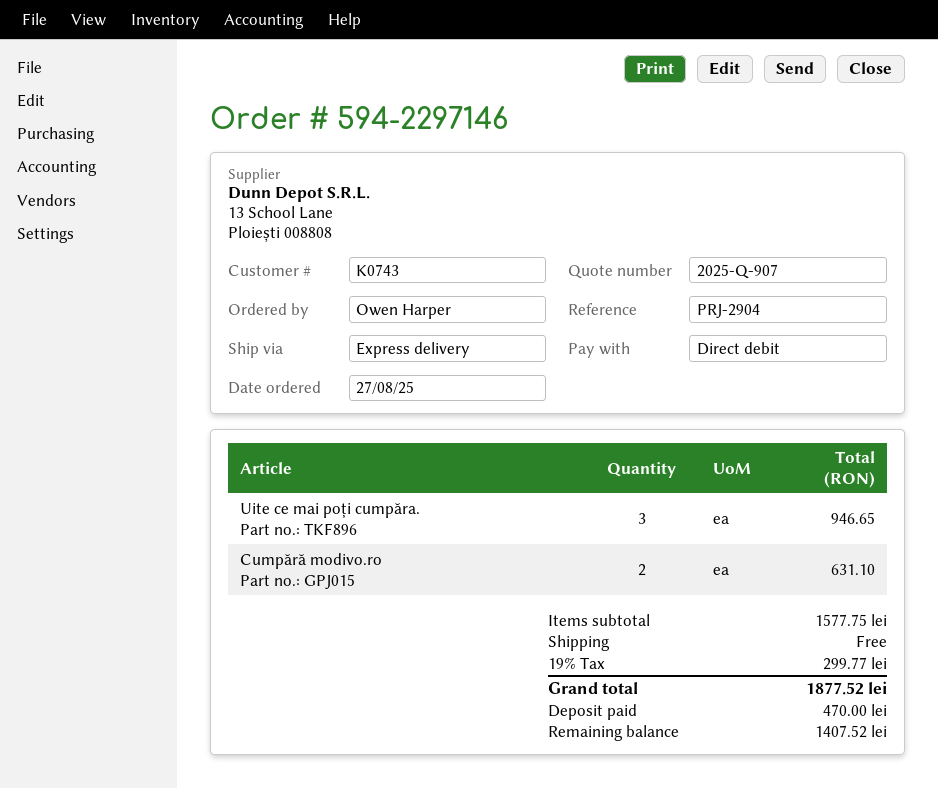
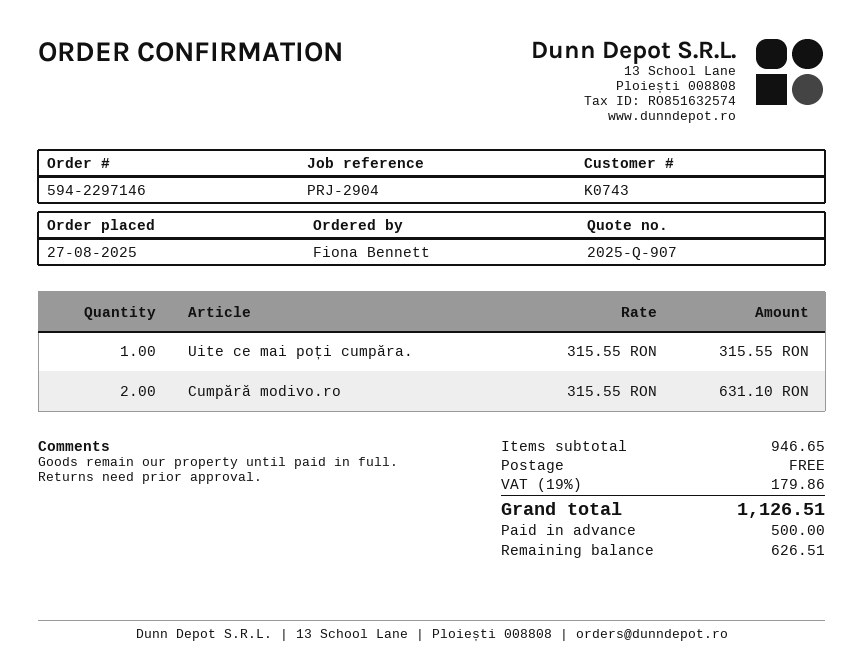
ordered by: Owen Harper -> Fiona Bennett
Uite ce mai poți cumpăra.: 3 for 946.65 -> 1 for 315.55
subtotal: 1577.75 -> 946.65
tax: 19% = 299.77 -> 19% = 179.86
total: 1877.52 -> 1126.51
deposit: 470.00 -> 500.00
balance: 1407.52 -> 626.51

